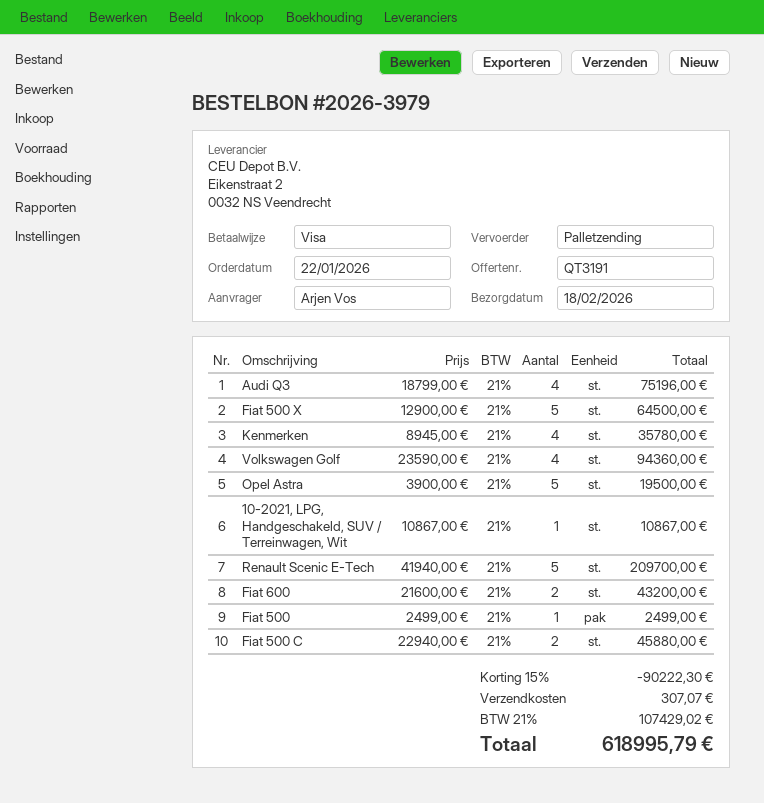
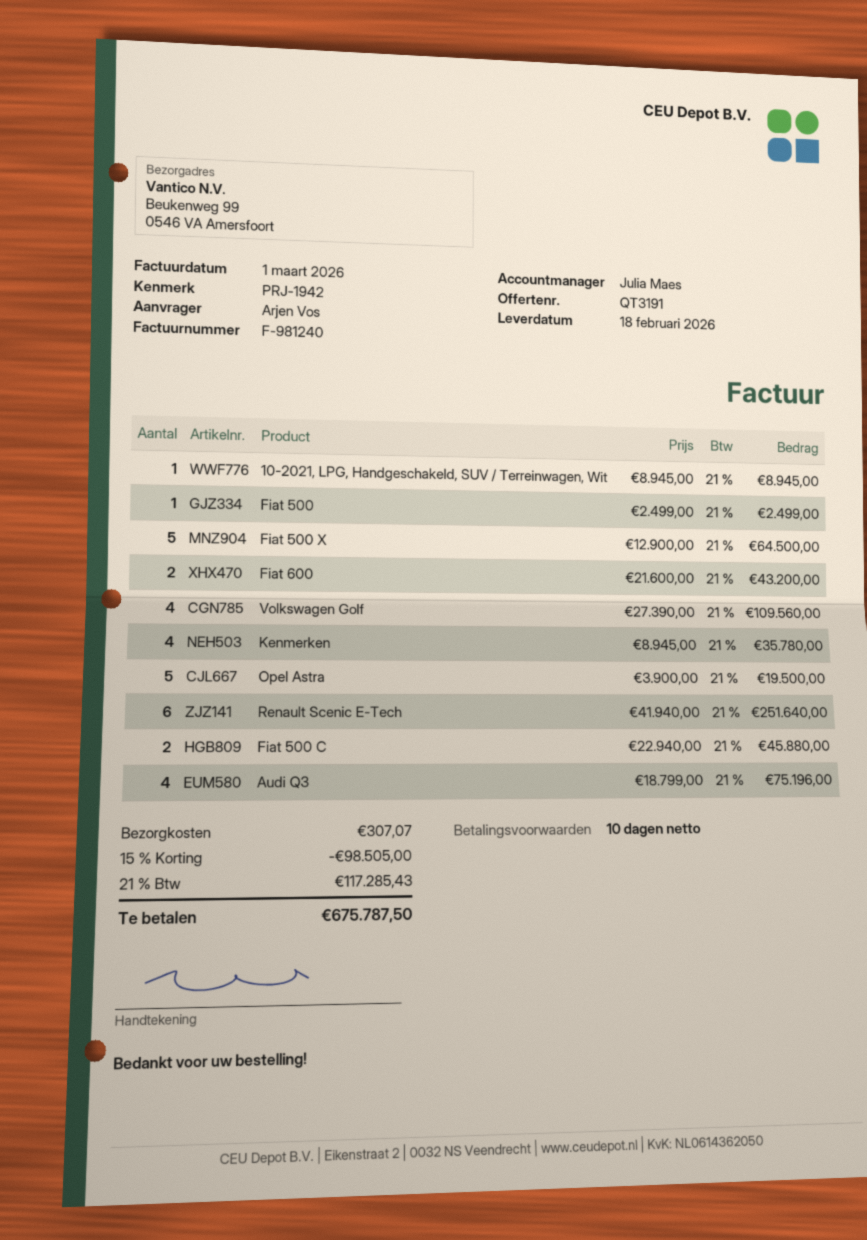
Volkswagen Golf: 4 x 23590.00 = 94360.00 -> 4 x 27390.00 = 109560.00
10-2021, LPG, Handgeschakeld, SUV / Terreinwagen, Wit: 1 x 10867.00 = 10867.00 -> 1 x 8945.00 = 8945.00
Renault Scenic E-Tech: 5 x 41940.00 = 209700.00 -> 6 x 41940.00 = 251640.00
discount: 15% = 90222.30 -> 15% = 98505.00
tax: 21% = 107429.02 -> 21% = 117285.43
total: 618995.79 -> 675787.50

